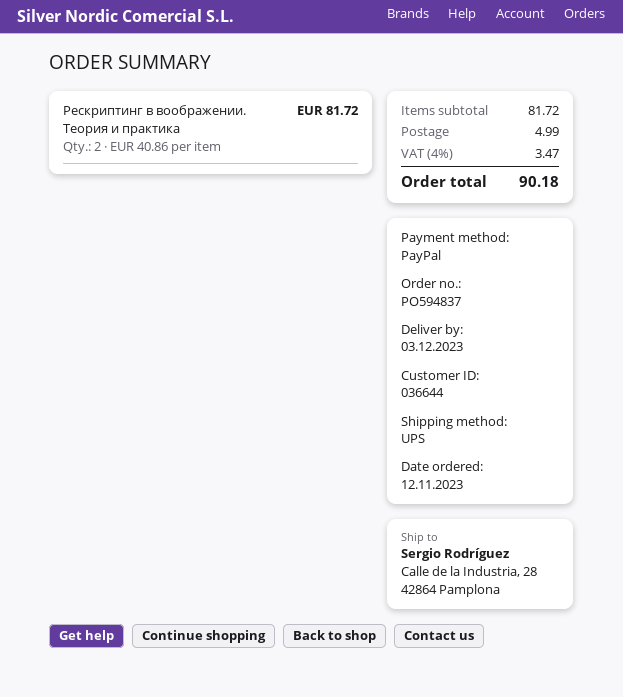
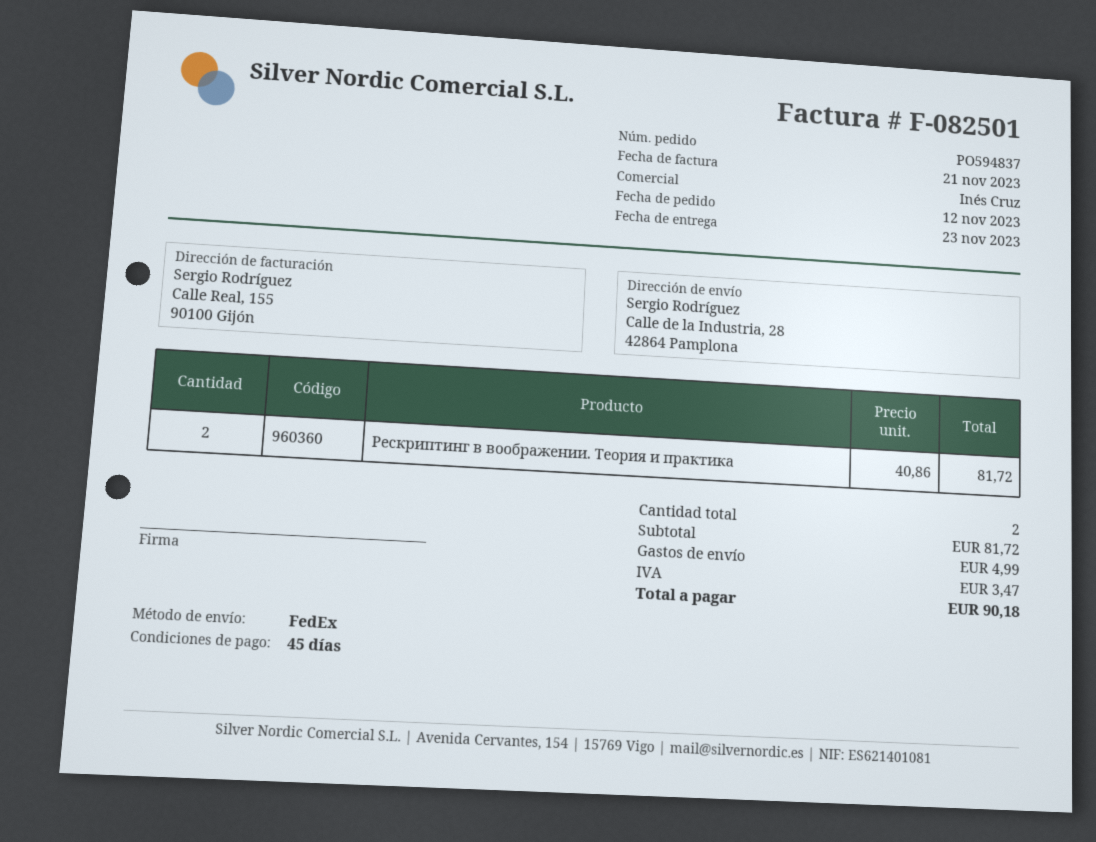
delivery date: 2023-12-03 -> 2023-11-23
shipping method: UPS -> FedEx

